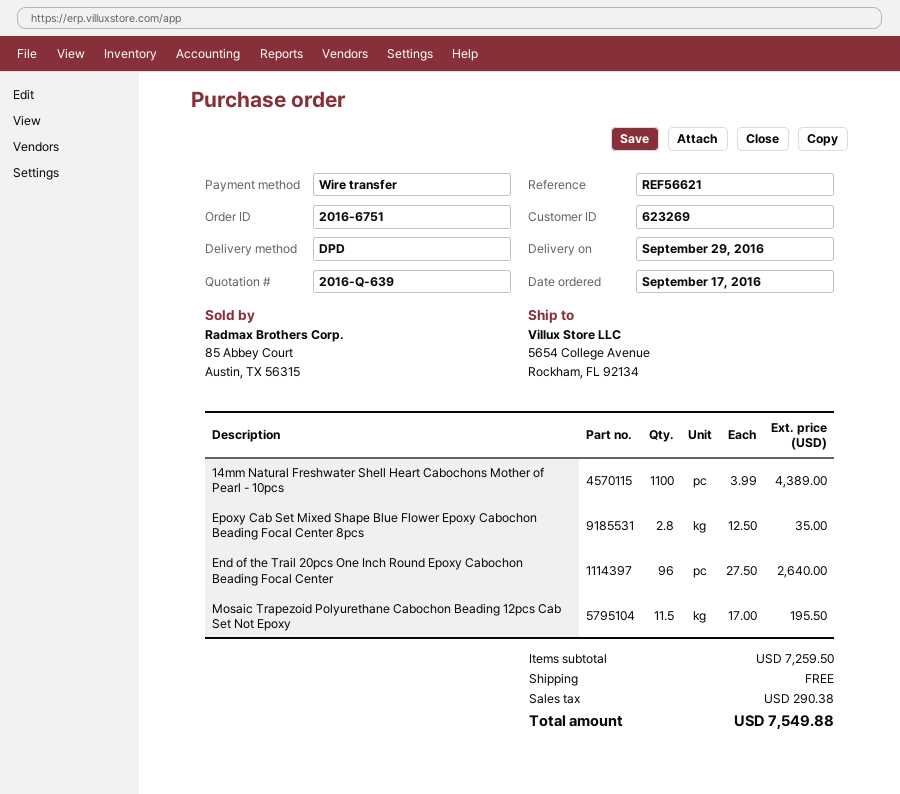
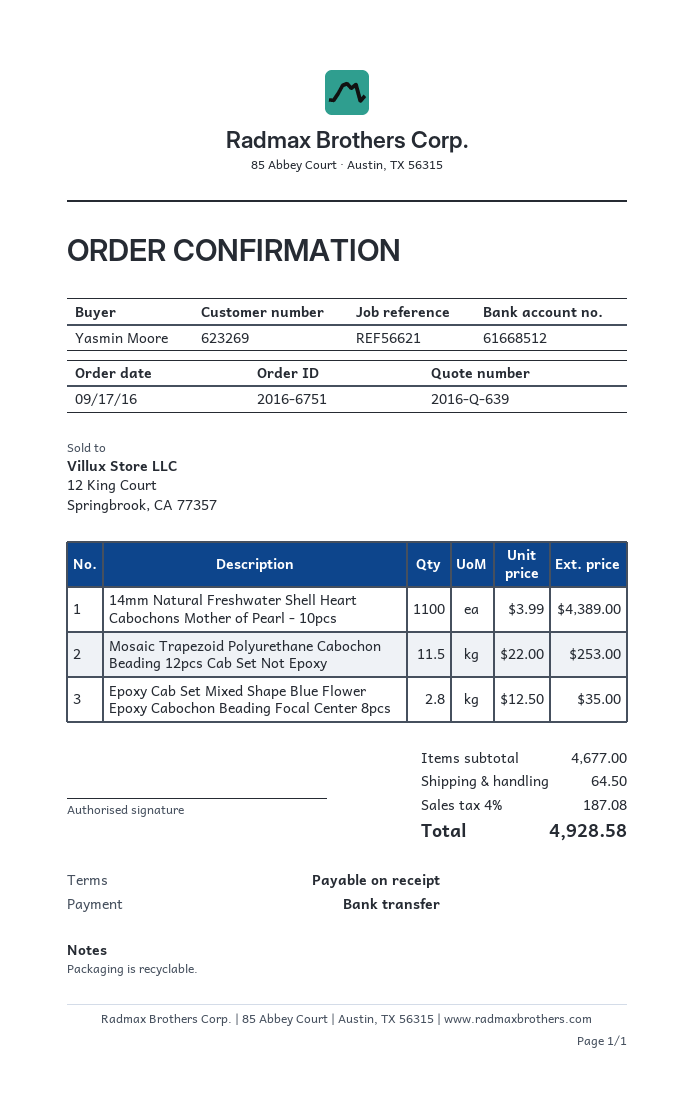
End of the Trail 20pcs One Inch Round Epoxy Cabochon Beading Focal Center: 96 x 27.50 = 2640.00 -> none
Mosaic Trapezoid Polyurethane Cabochon Beading 12pcs Cab Set Not Epoxy: 11.5 x 17.00 = 195.50 -> 11.5 x 22.00 = 253.00
subtotal: 7259.50 -> 4677.00
shipping: 0.00 -> 64.50
tax: 290.38 -> 187.08
total: 7549.88 -> 4928.58

